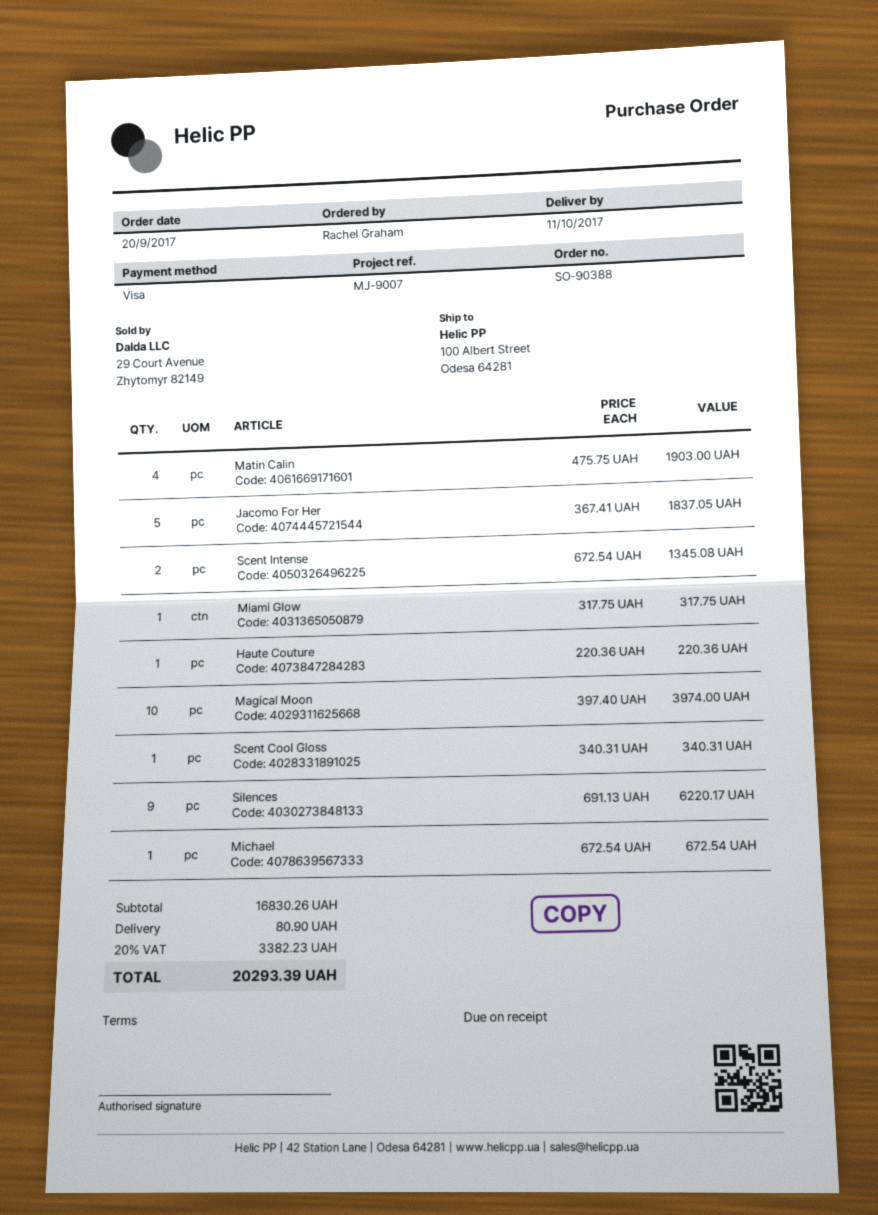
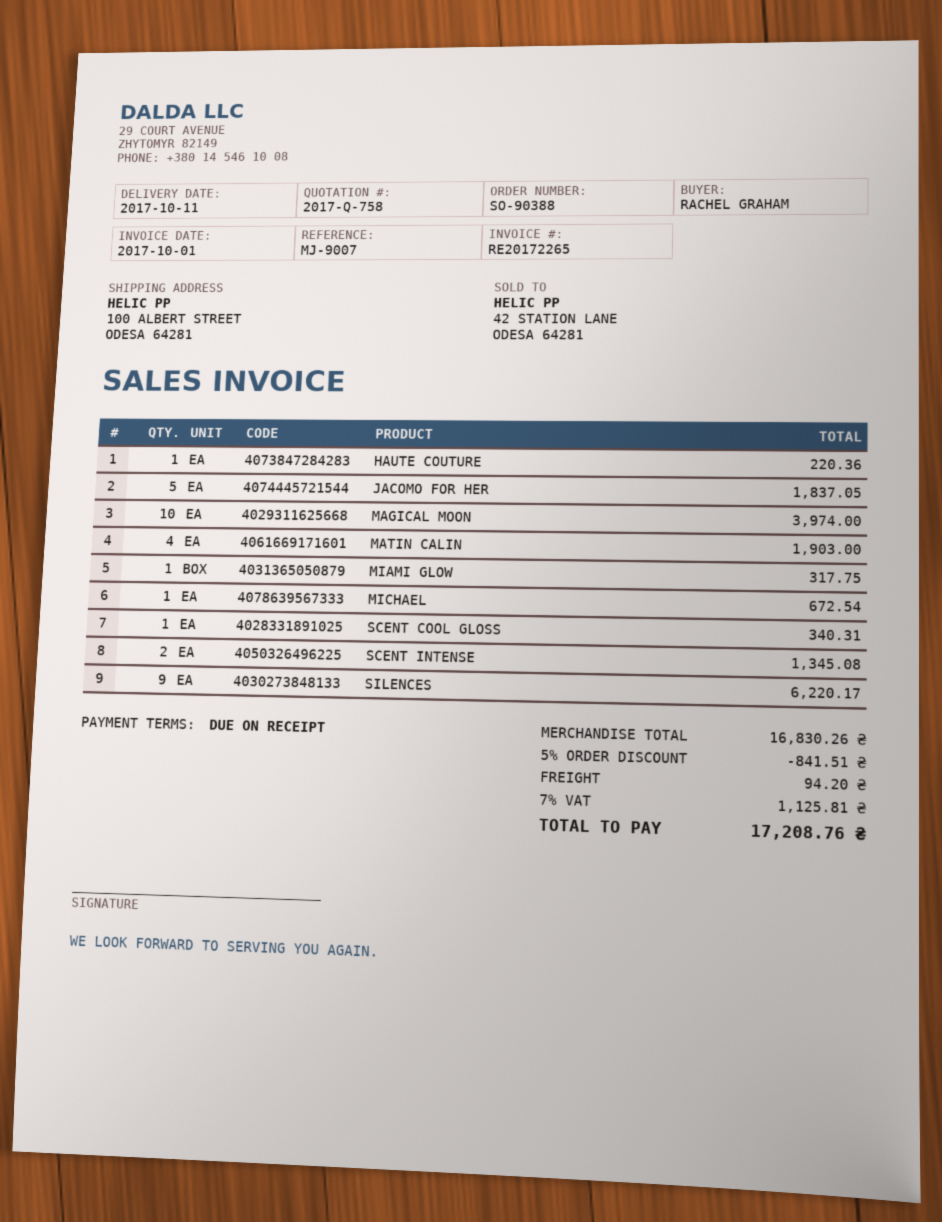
discount: none -> 5% = 841.51
shipping: 80.90 -> 94.20
tax: 20% = 3382.23 -> 7% = 1125.81
total: 20293.39 -> 17208.76

